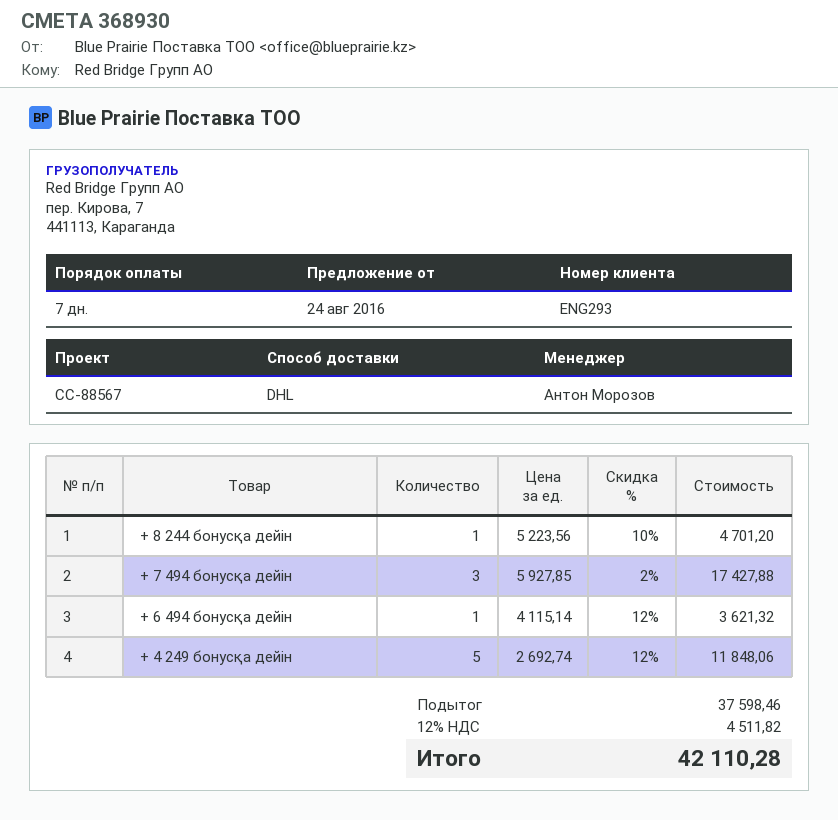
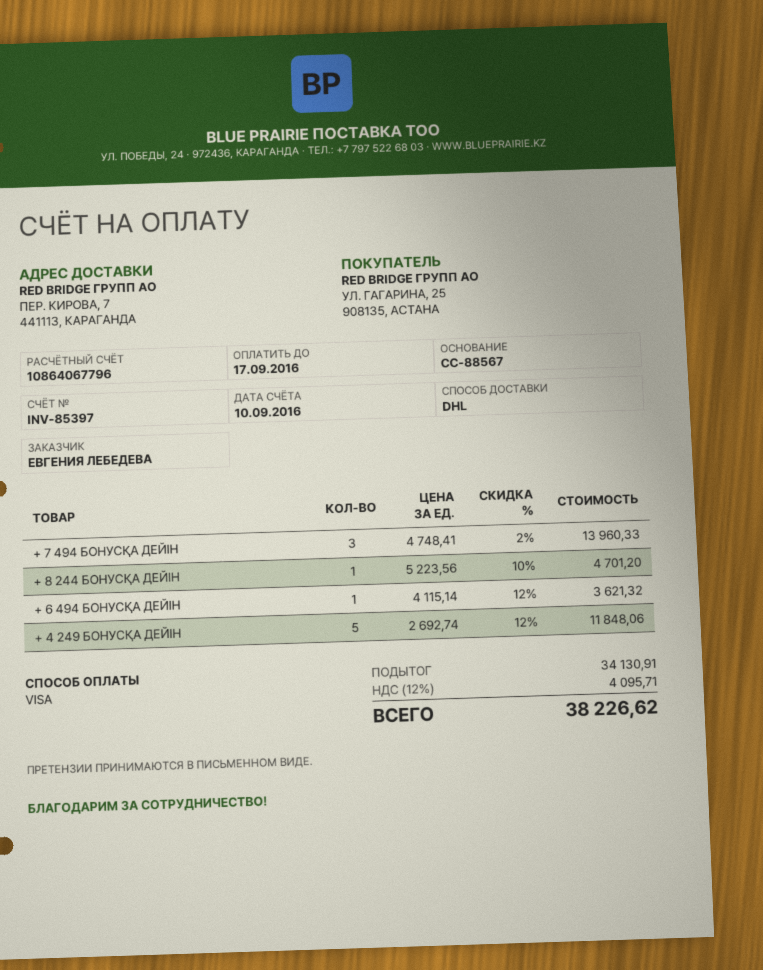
+ 7 494 бонусқа дейін: 3 x 5927.85 - 2% = 17427.88 -> 3 x 4748.41 - 2% = 13960.33
subtotal: 37598.46 -> 34130.91
tax: 12% = 4511.82 -> 12% = 4095.71
total: 42110.28 -> 38226.62

